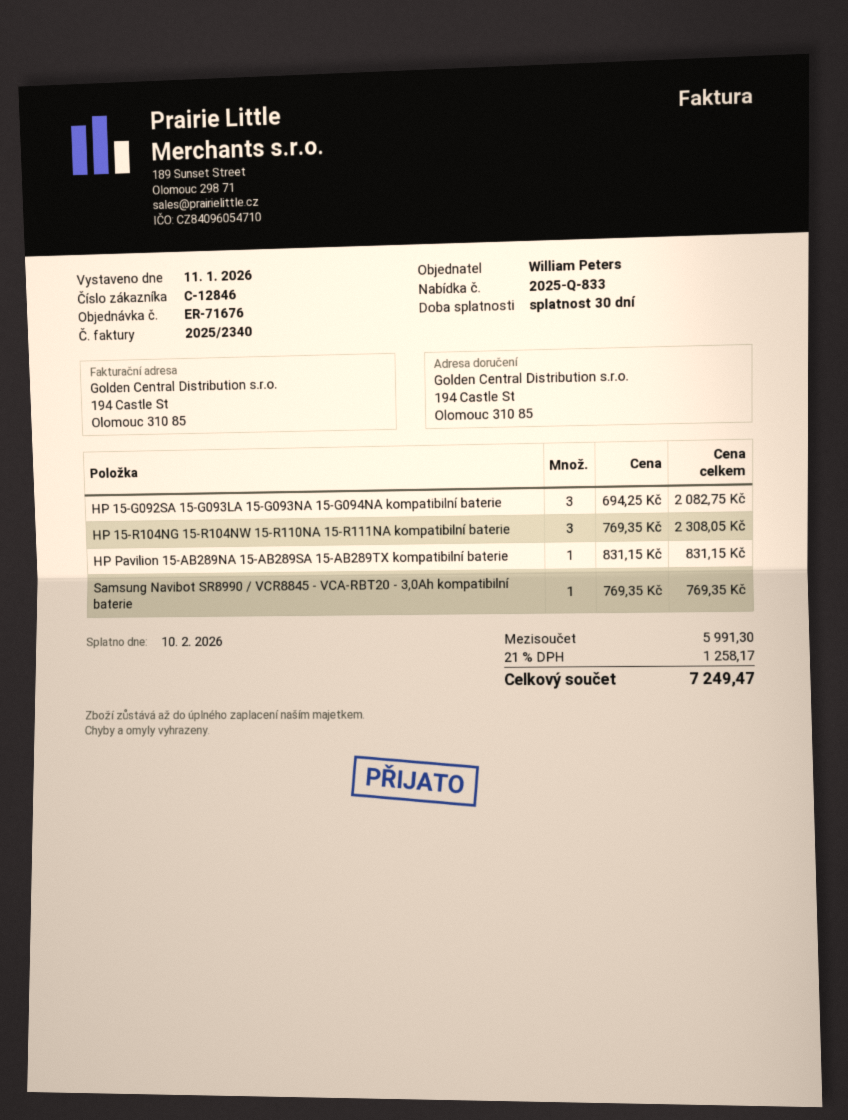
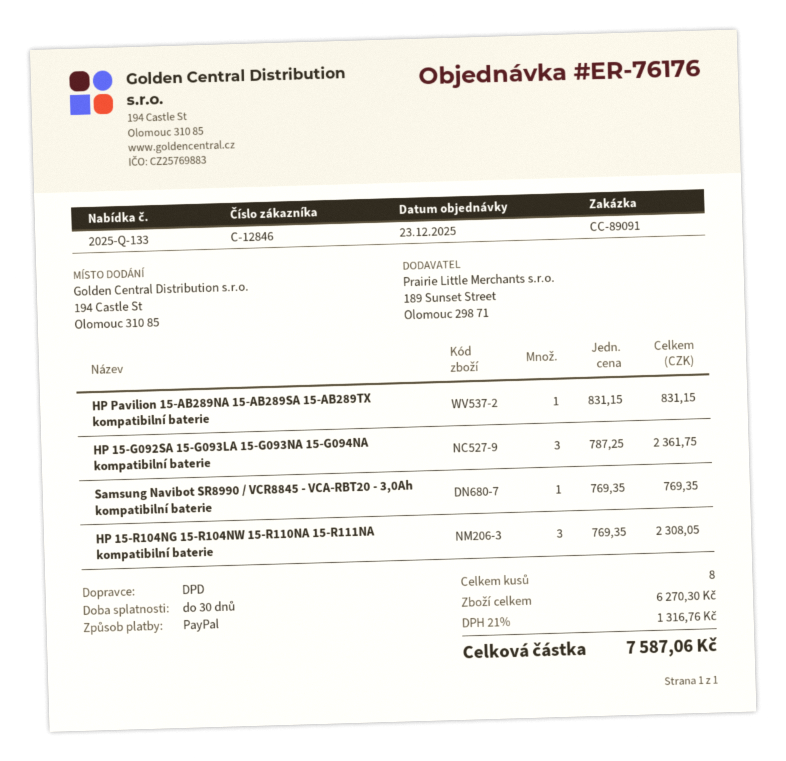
quote number: 2025-Q-833 -> 2025-Q-133
order number: ER-71676 -> ER-76176
HP 15-G092SA 15-G093LA 15-G093NA 15-G094NA kompatibilní baterie: 3 x 694.25 = 2082.75 -> 3 x 787.25 = 2361.75
subtotal: 5991.30 -> 6270.30
tax: 21% = 1258.17 -> 21% = 1316.76
total: 7249.47 -> 7587.06

